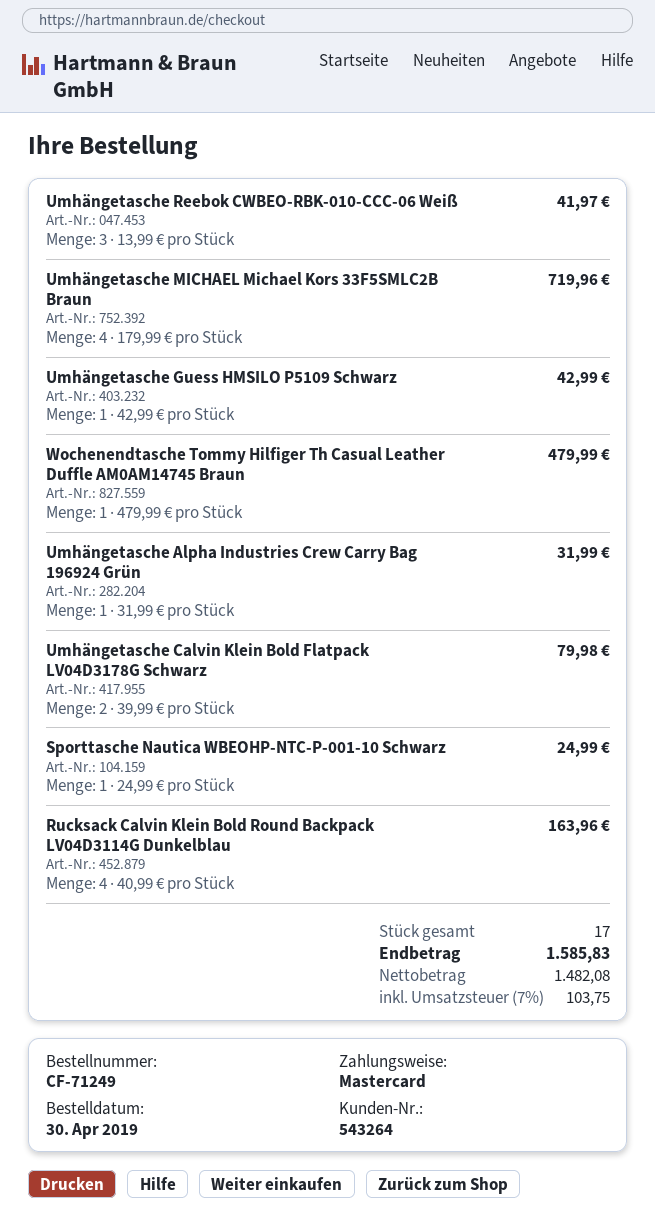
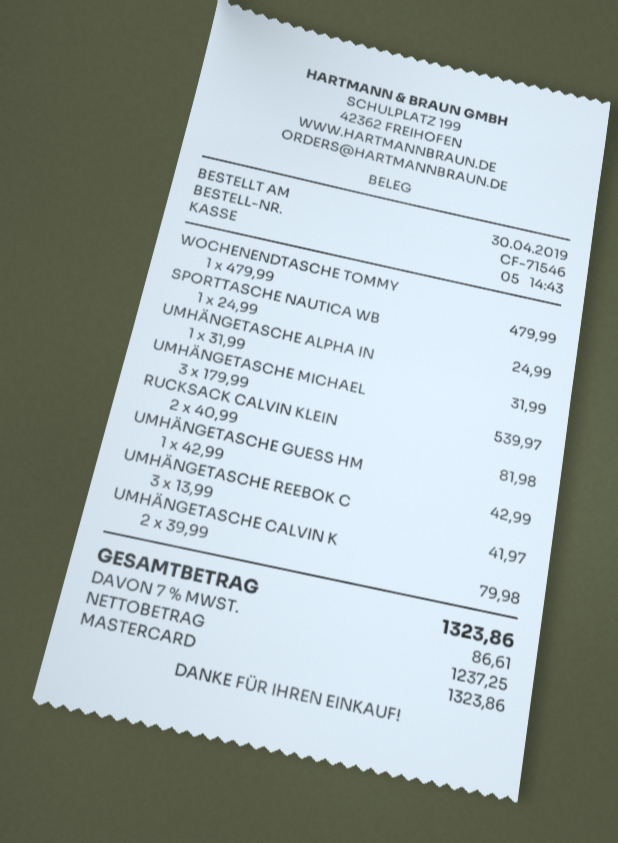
order number: CF-71249 -> CF-71546
Umhängetasche MICHAEL Michael Kors 33F5SMLC2B Braun: 4 x 179.99 = 719.96 -> 3 x 179.99 = 539.97
Rucksack Calvin Klein Bold Round Backpack LV04D3114G Dunkelblau: 4 x 40.99 = 163.96 -> 2 x 40.99 = 81.98
net: 1482.08 -> 1237.25
tax: 7% = 103.75 -> 7% = 86.61
total: 1585.83 -> 1323.86

